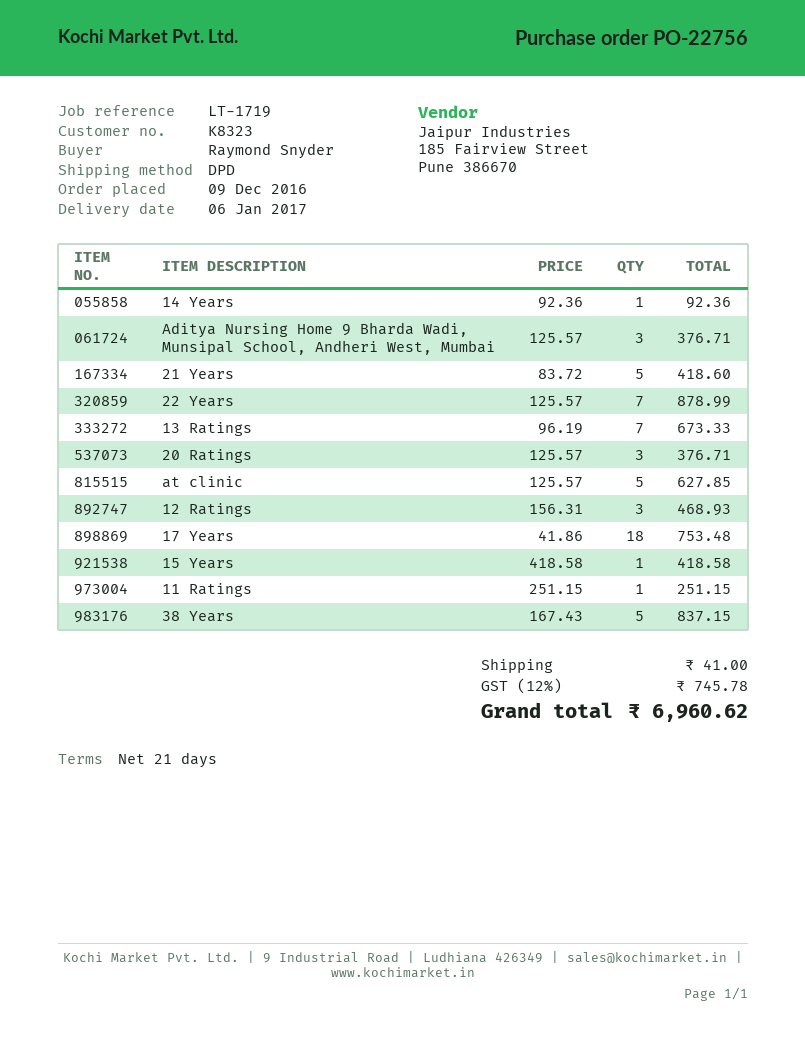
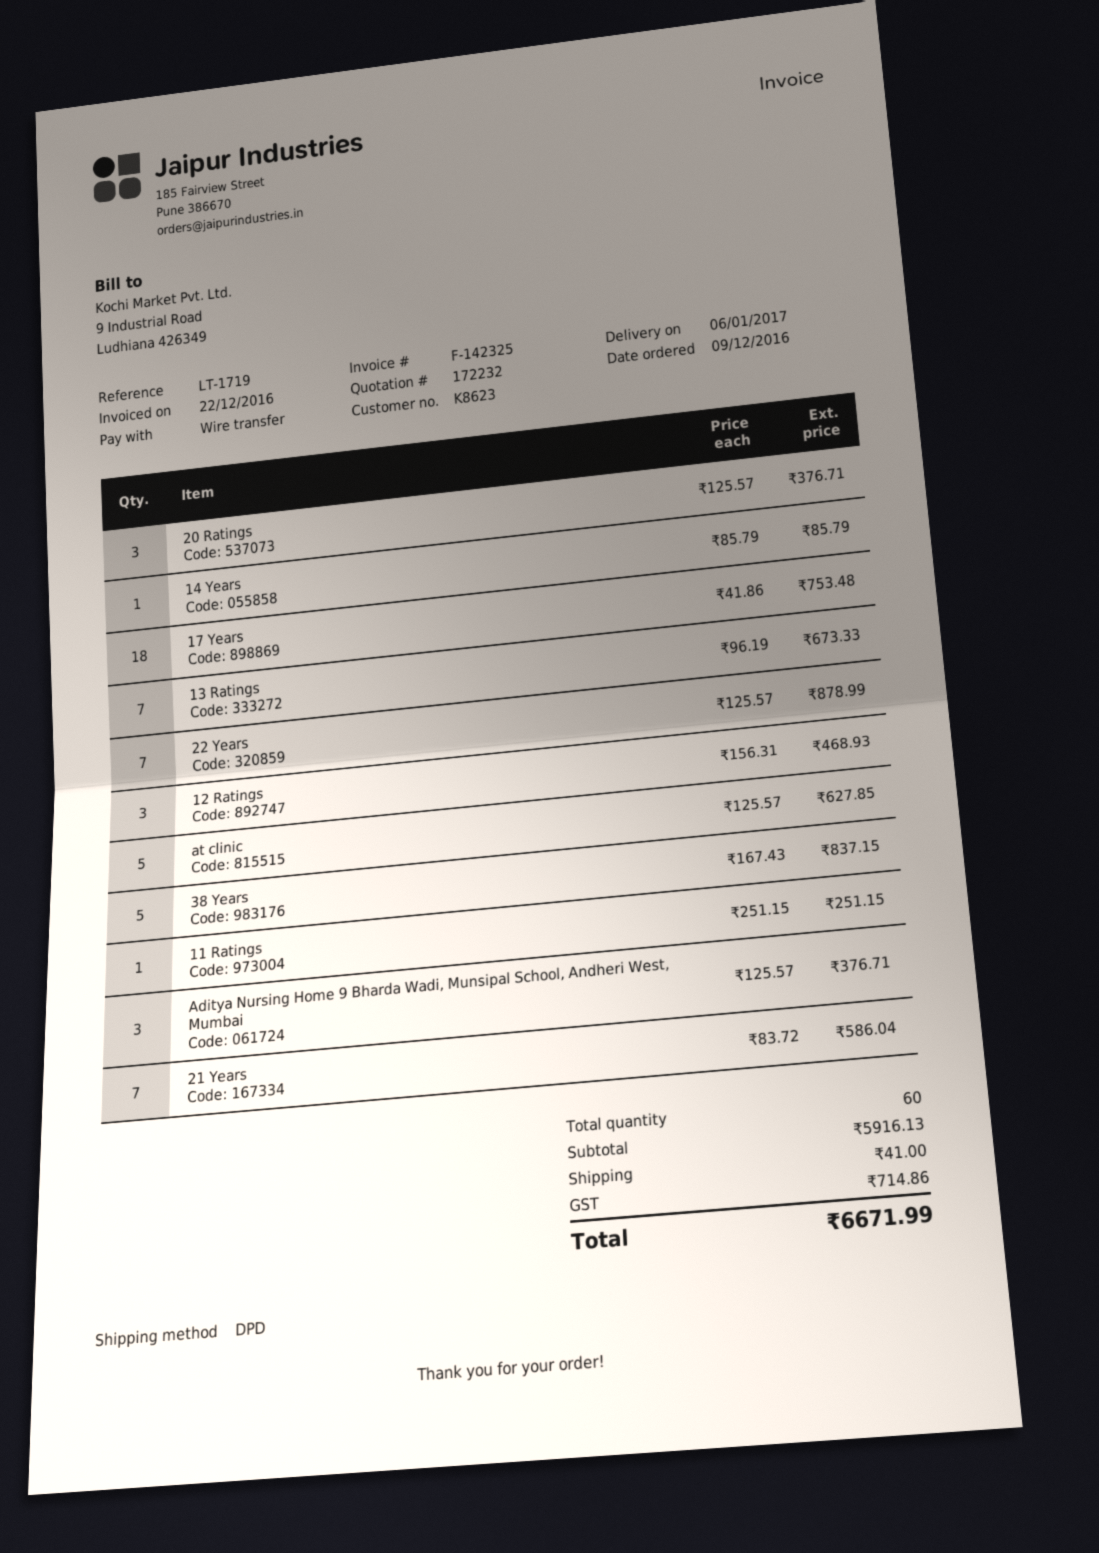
customer number: K8323 -> K8623
14 Years: 1 x 92.36 = 92.36 -> 1 x 85.79 = 85.79
21 Years: 5 x 83.72 = 418.60 -> 7 x 83.72 = 586.04
15 Years: 1 x 418.58 = 418.58 -> none
tax: 745.78 -> 714.86
total: 6960.62 -> 6671.99

